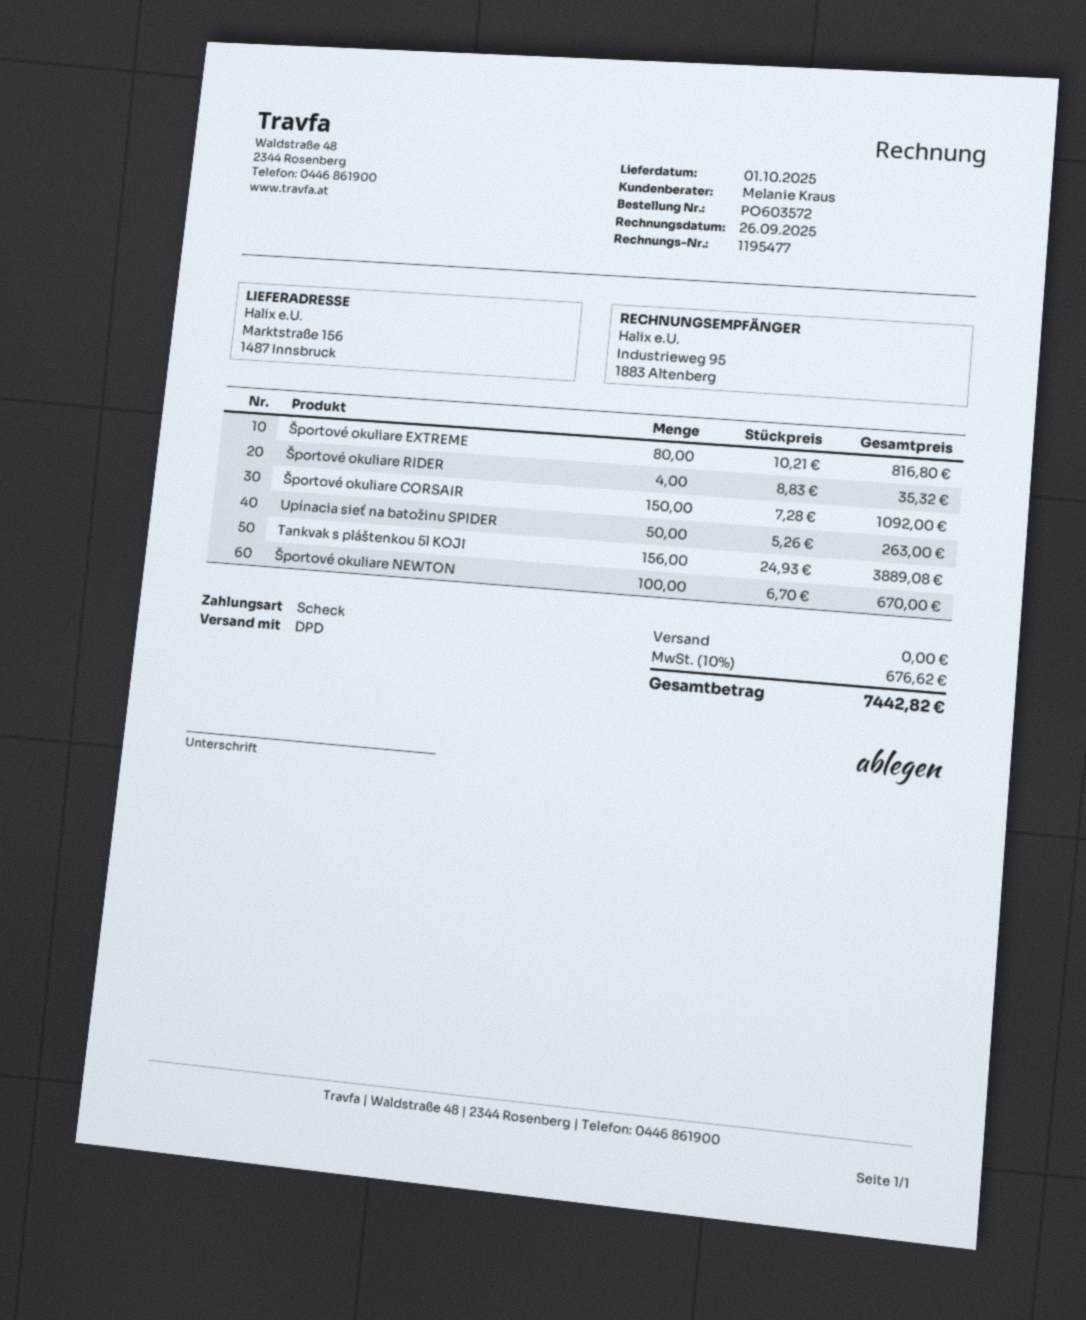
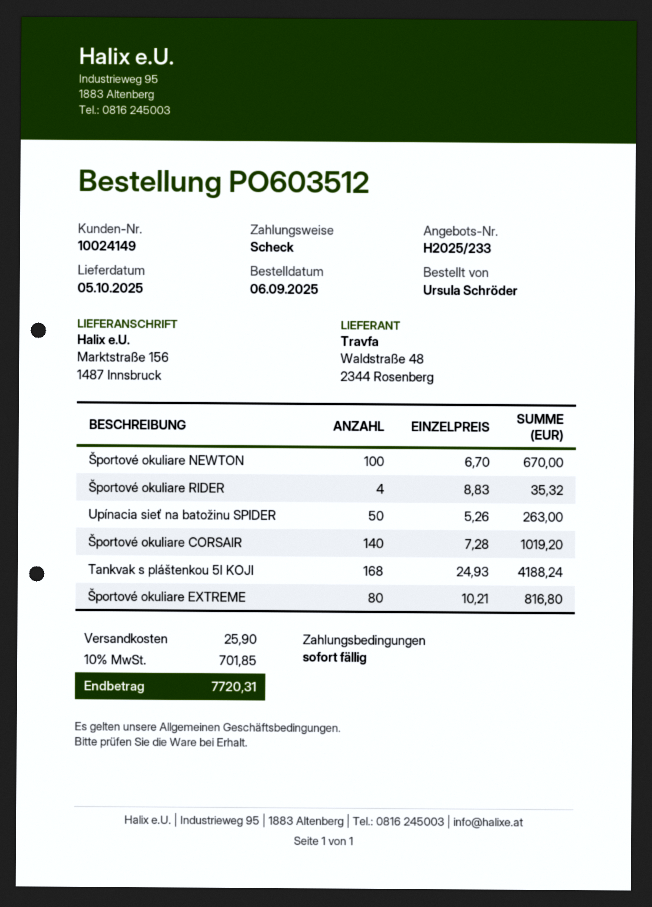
order number: PO603572 -> PO603512
delivery date: 2025-10-01 -> 2025-10-05
Športové okuliare CORSAIR: 150 x 7.28 = 1092.00 -> 140 x 7.28 = 1019.20
Tankvak s pláštenkou 5l KOJI: 156 x 24.93 = 3889.08 -> 168 x 24.93 = 4188.24
shipping: 0.00 -> 25.90
tax: 10% = 676.62 -> 10% = 701.85
total: 7442.82 -> 7720.31

